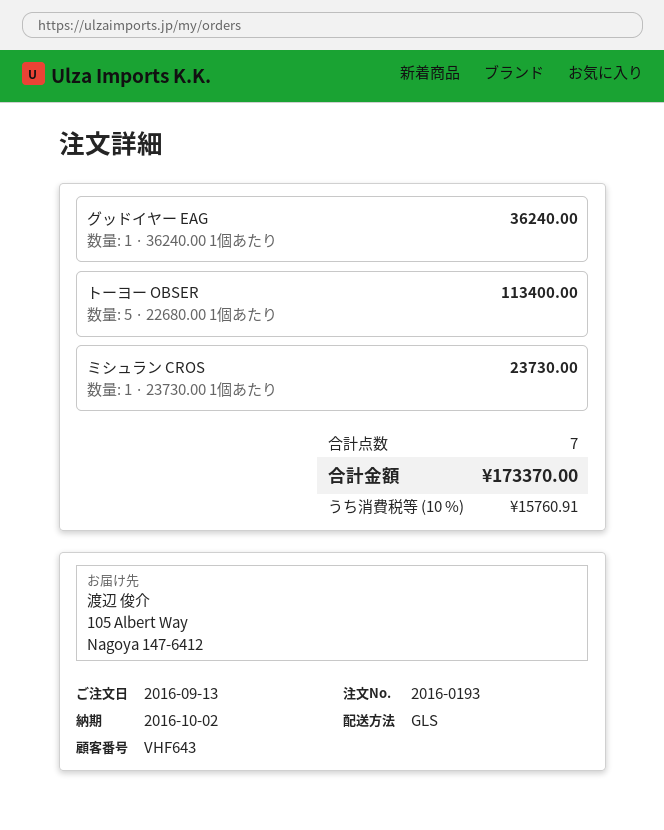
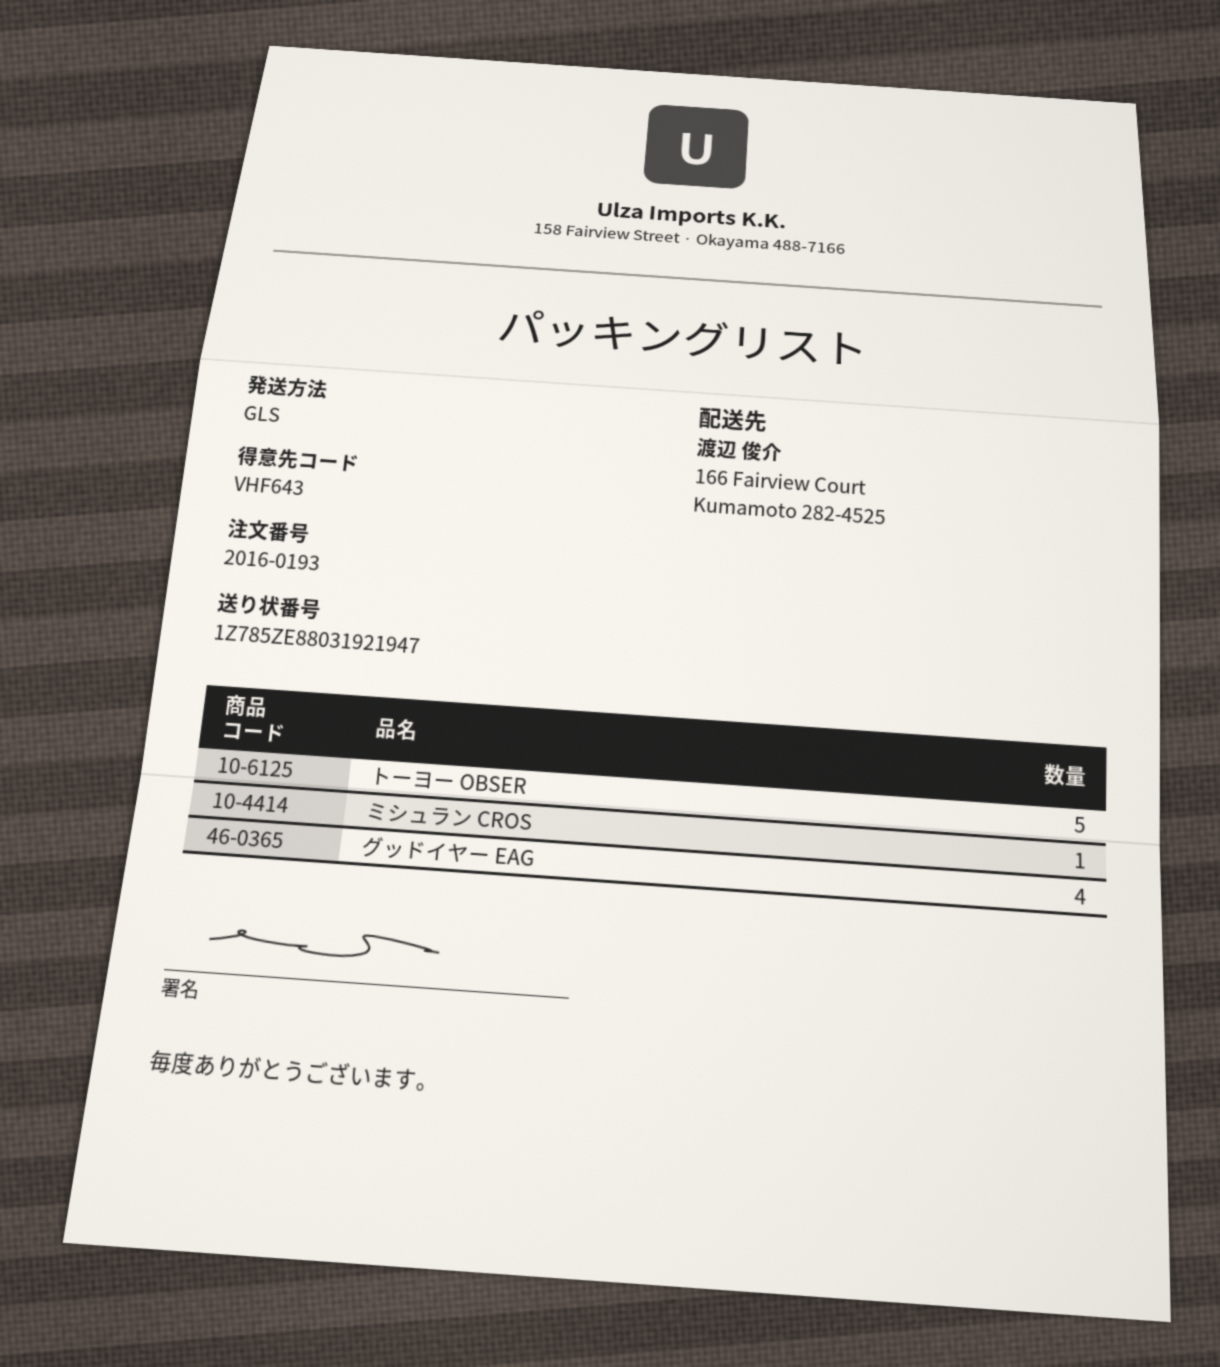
ship to: 105 Albert Way, Nagoya 147-6412 -> 166 Fairview Court, Kumamoto 282-4525
グッドイヤー EAG: 1 -> 4

